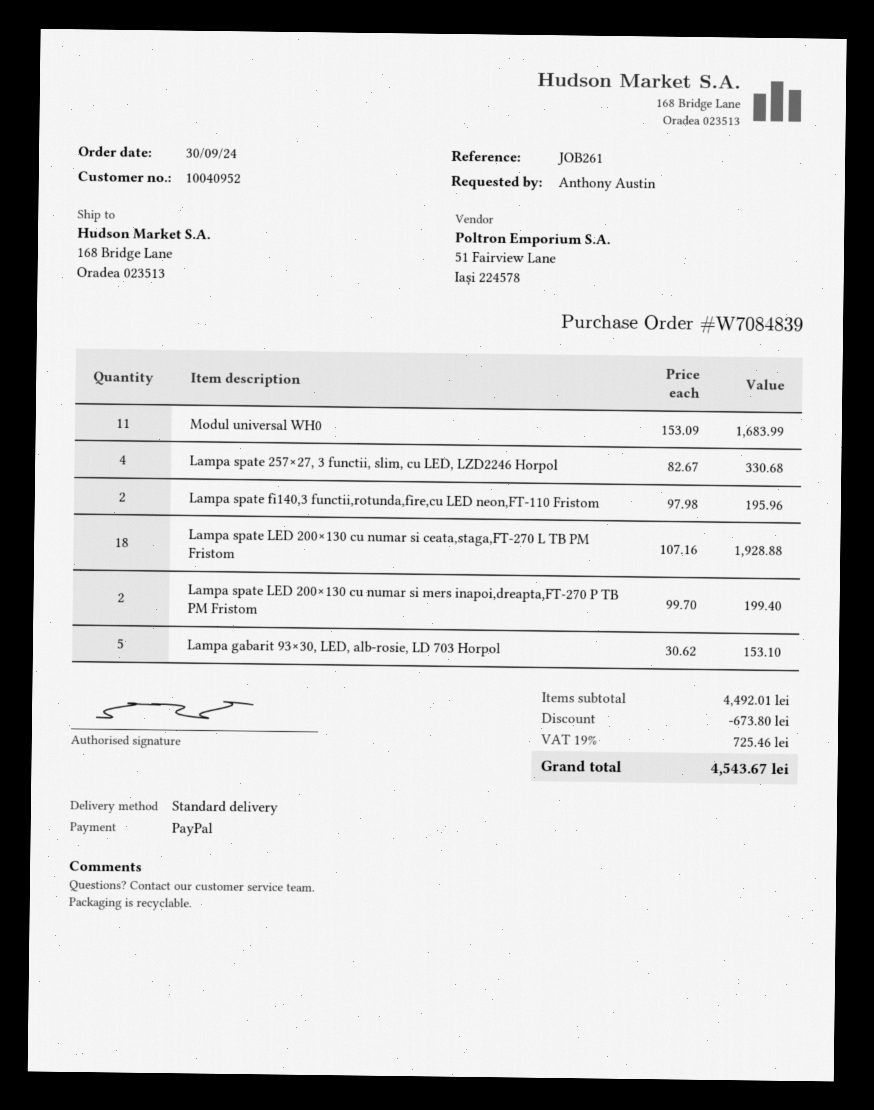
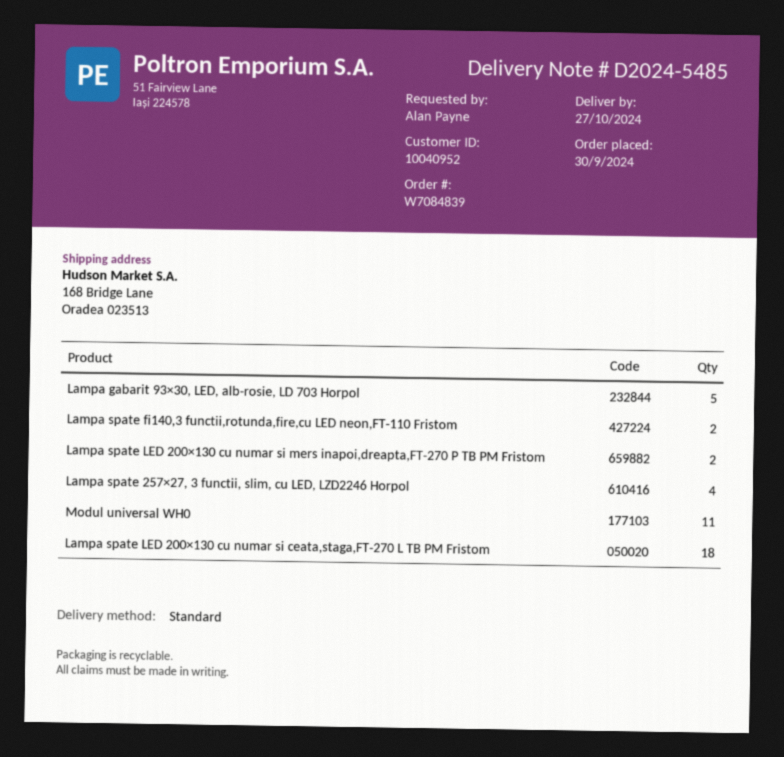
ordered by: Anthony Austin -> Alan Payne

